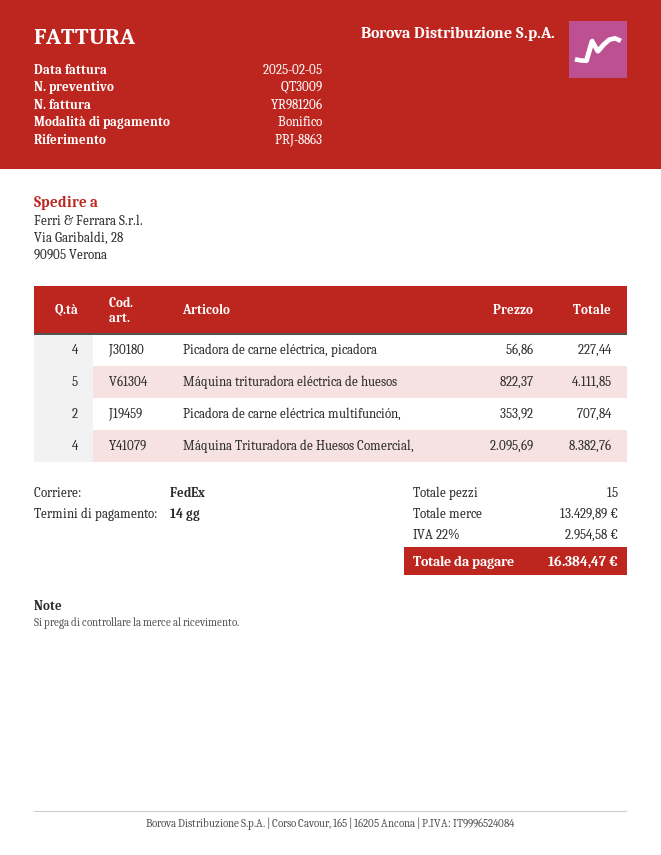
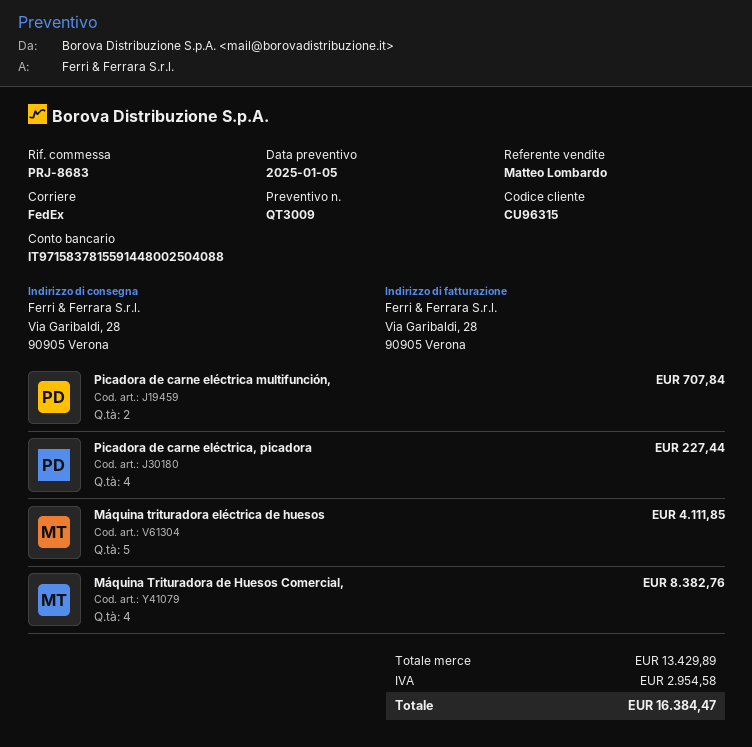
reference: PRJ-8863 -> PRJ-8683

